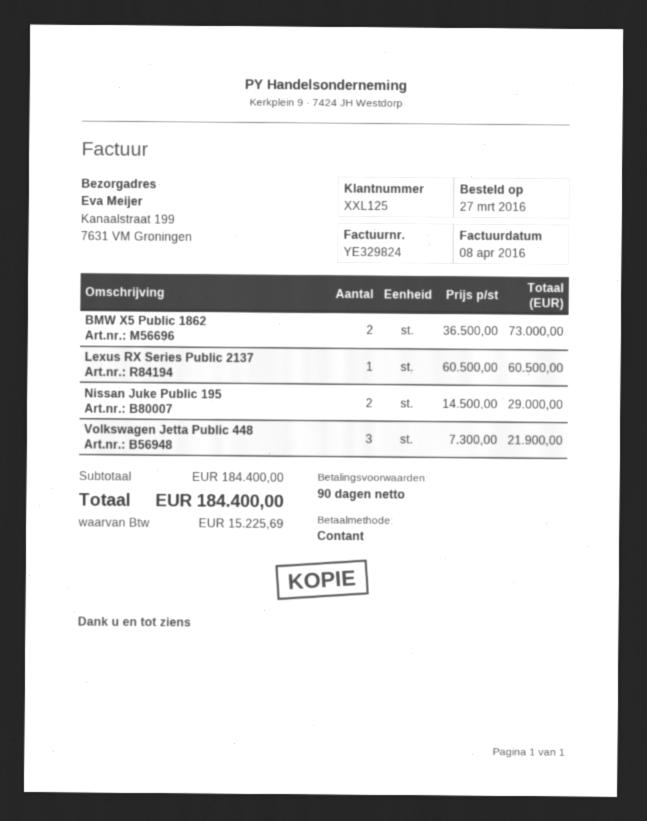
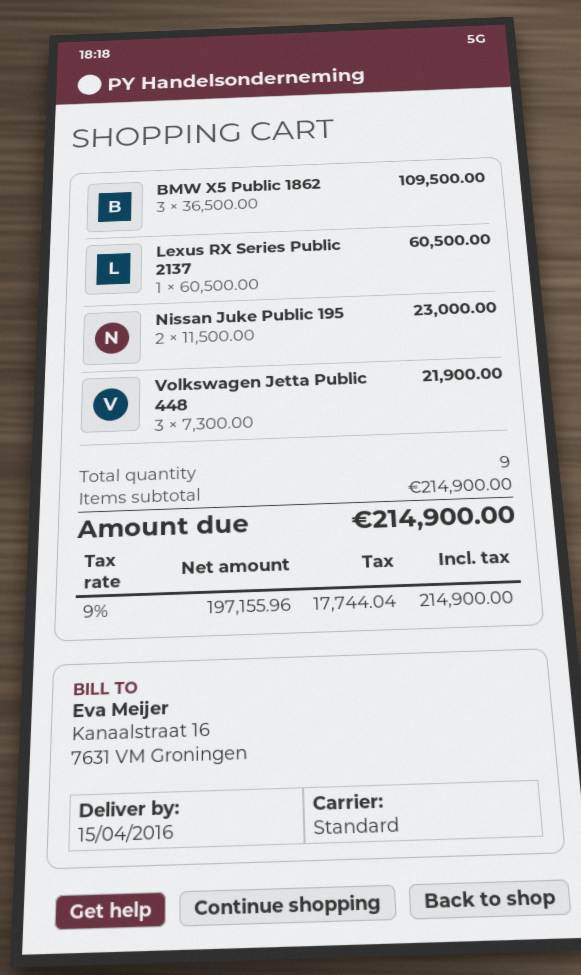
BMW X5 Public 1862: 2 x 36500.00 = 73000.00 -> 3 x 36500.00 = 109500.00
Nissan Juke Public 195: 2 x 14500.00 = 29000.00 -> 2 x 11500.00 = 23000.00
subtotal: 184400.00 -> 214900.00
tax: 15225.69 -> 17744.04
total: 184400.00 -> 214900.00

